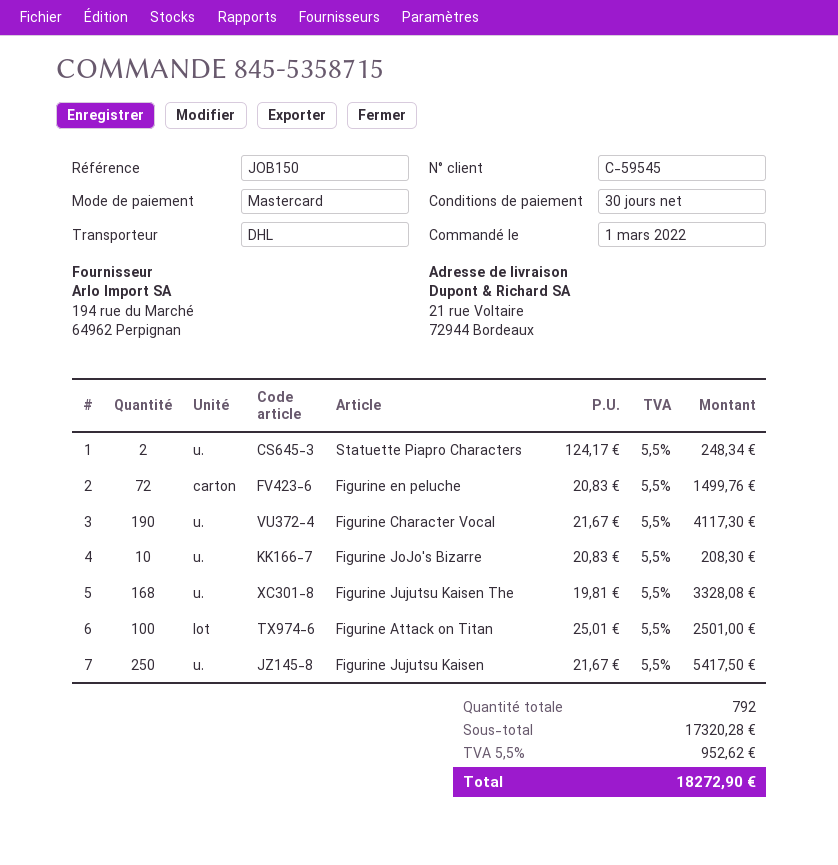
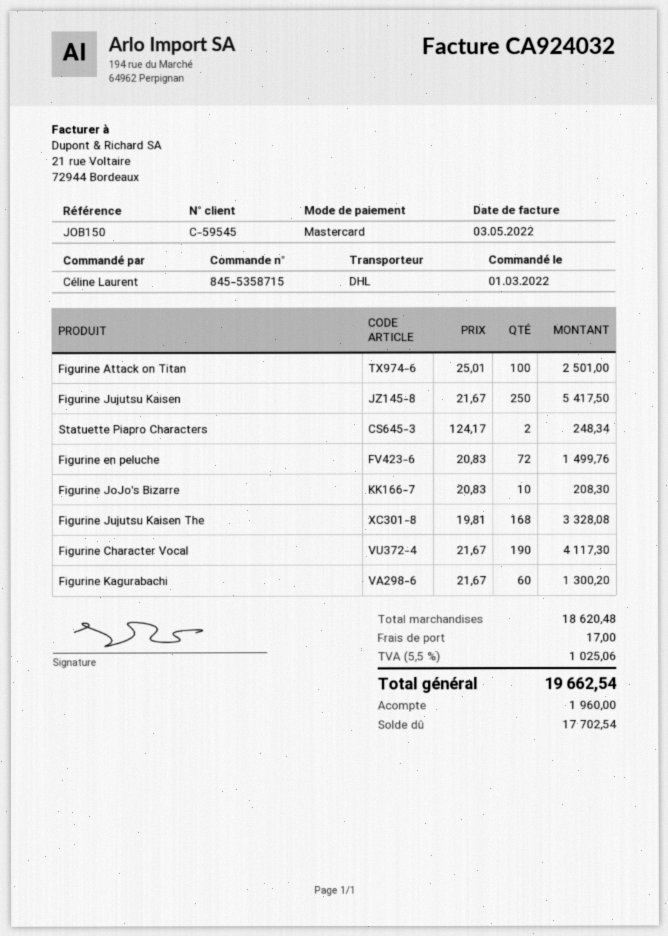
Figurine Kagurabachi: none -> 60 x 21.67 = 1300.20
subtotal: 17320.28 -> 18620.48
shipping: none -> 17.00
tax: 5.5% = 952.62 -> 5.5% = 1025.06
total: 18272.90 -> 19662.54

